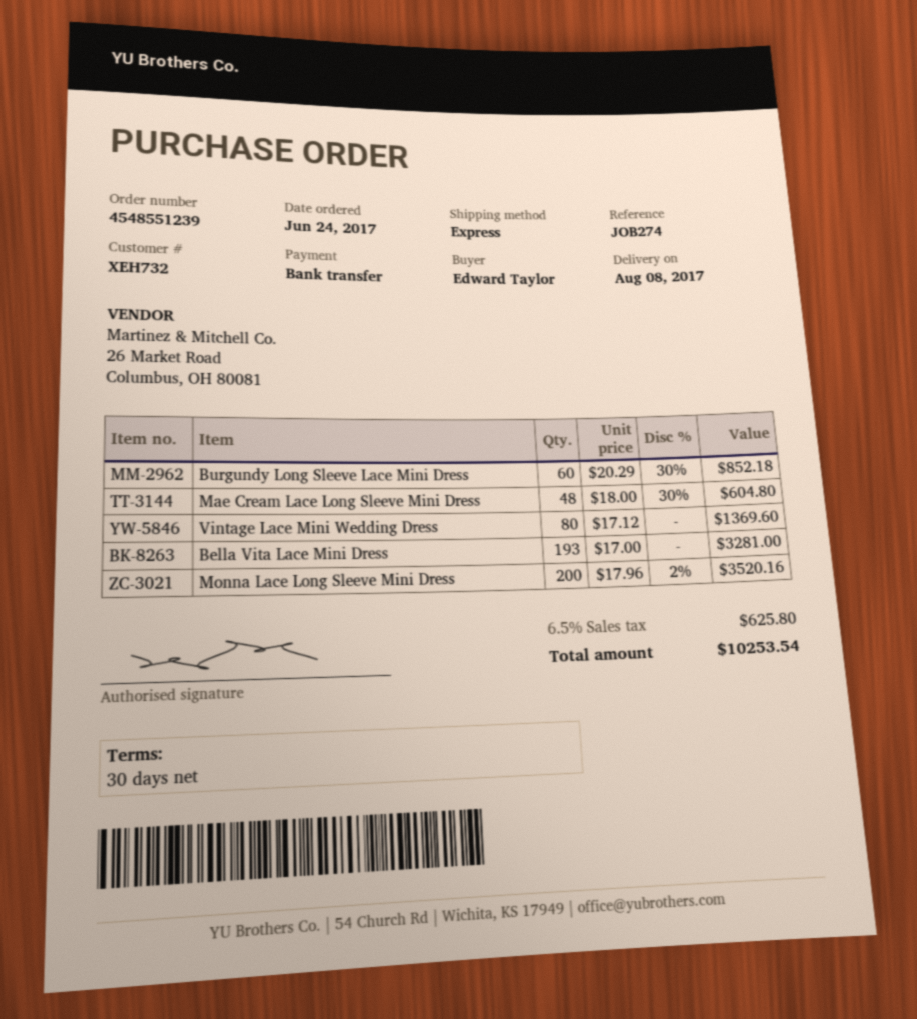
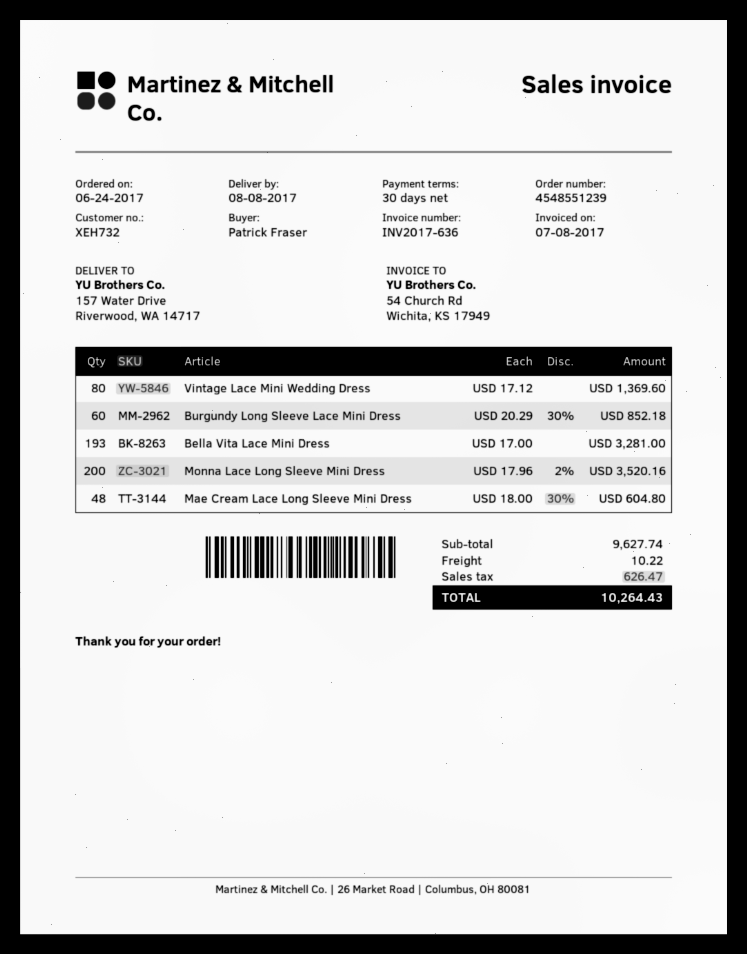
ordered by: Edward Taylor -> Patrick Fraser
shipping: none -> 10.22
tax: 625.80 -> 626.47
total: 10253.54 -> 10264.43

